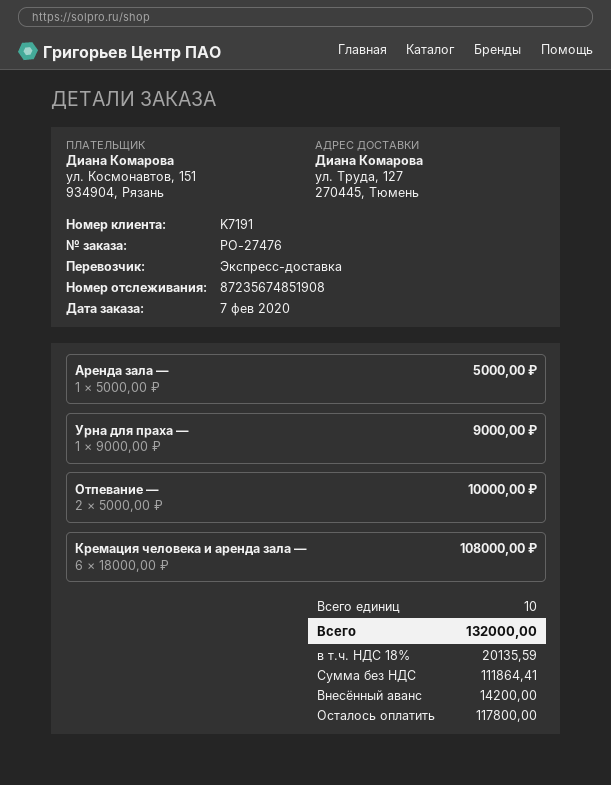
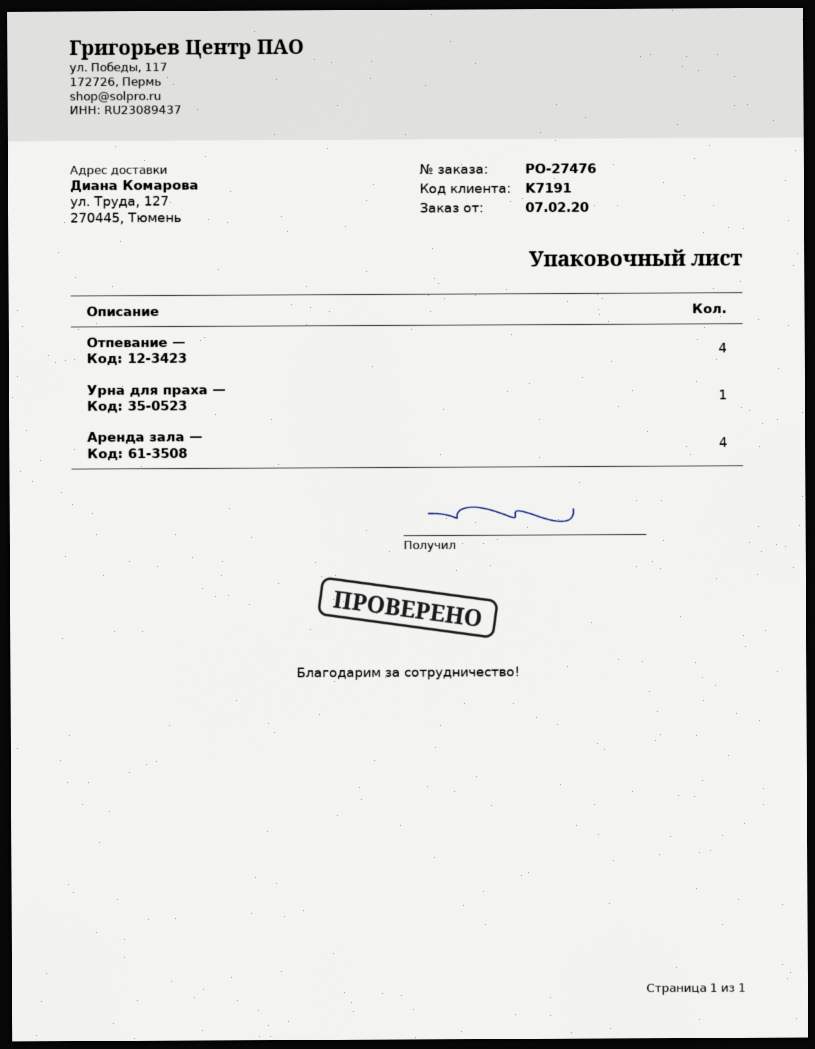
Аренда зала —: 1 -> 4
Отпевание —: 2 -> 4
Кремация человека и аренда зала —: 6 -> none

